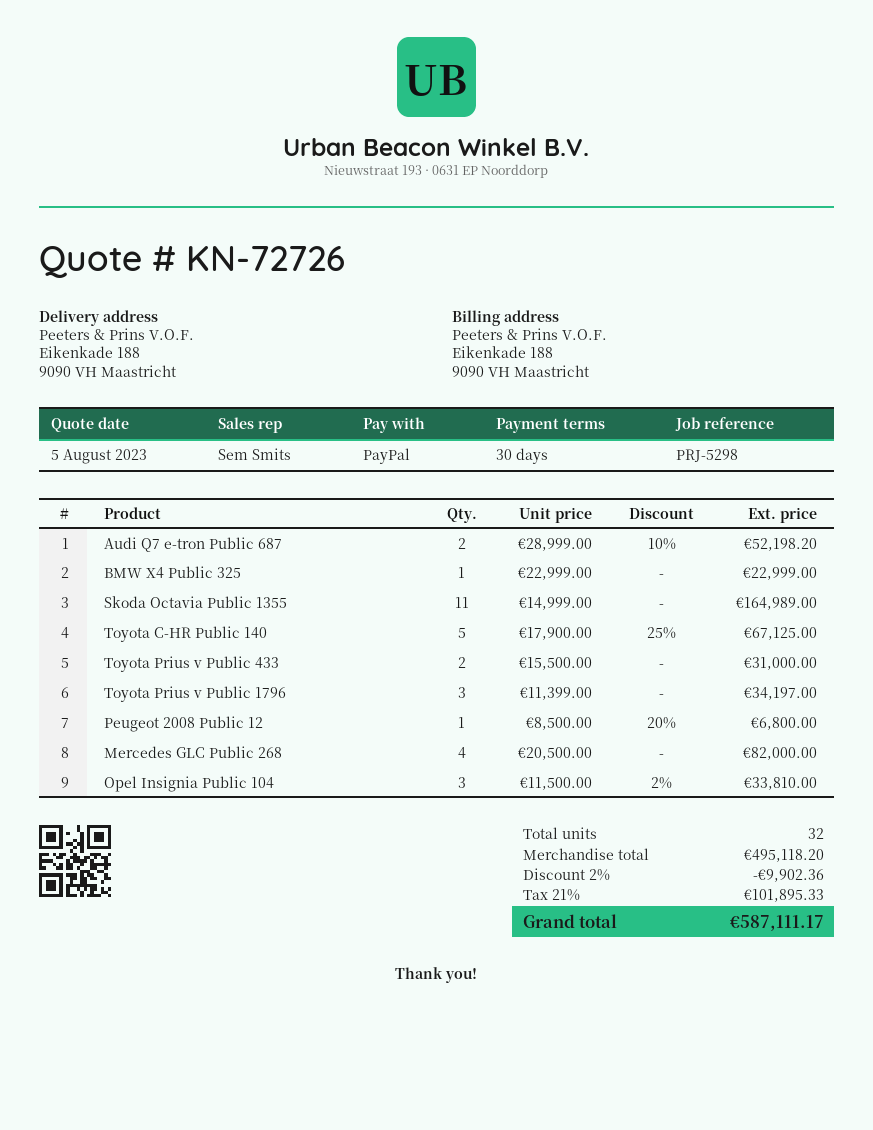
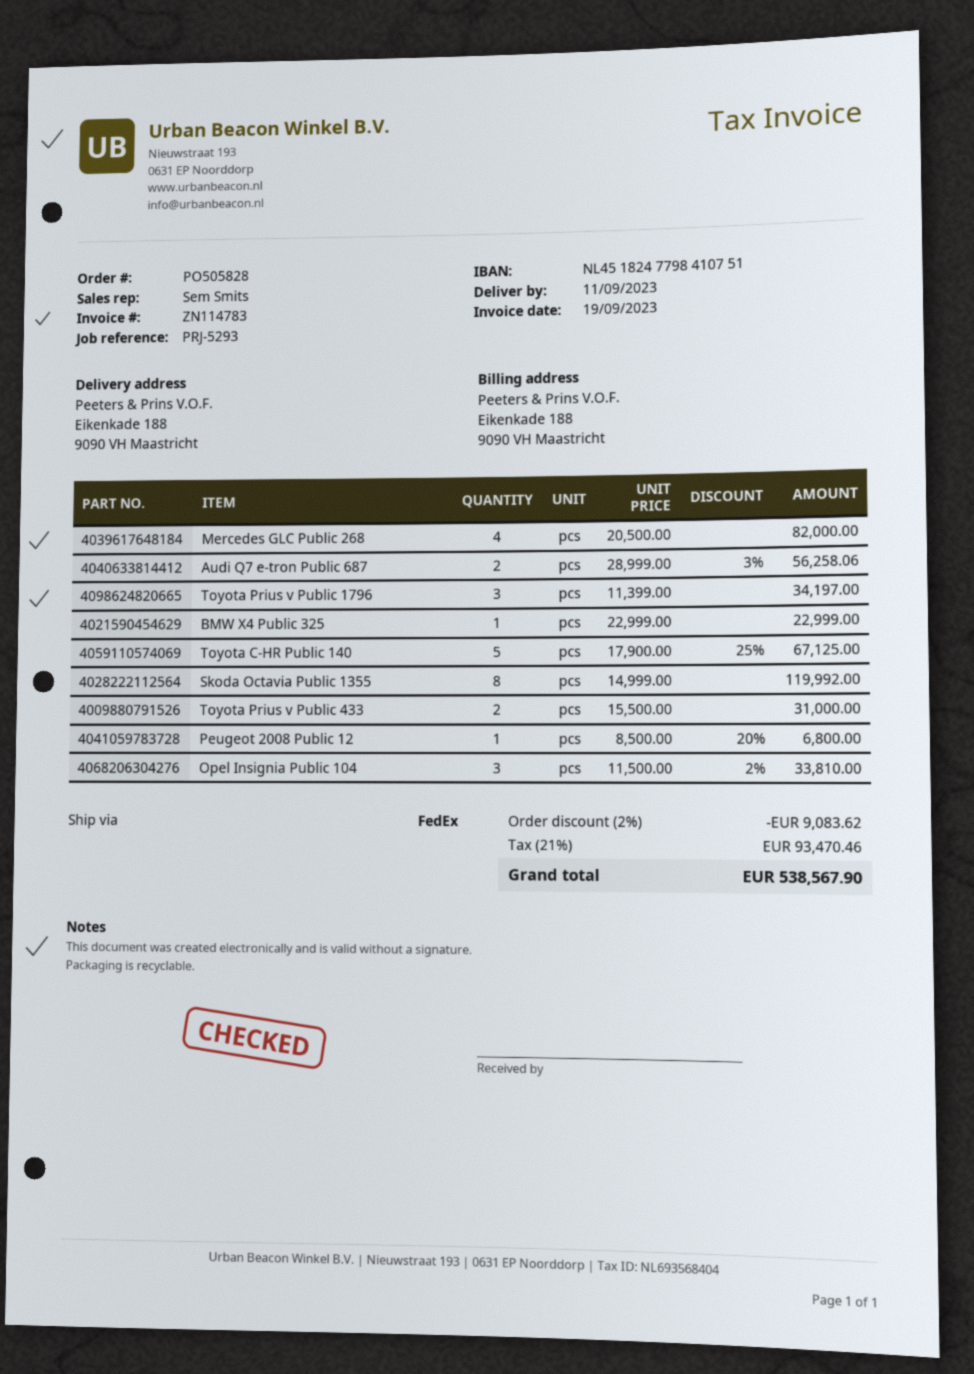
reference: PRJ-5298 -> PRJ-5293
Audi Q7 e-tron Public 687: 2 x 28999.00 - 10% = 52198.20 -> 2 x 28999.00 - 3% = 56258.06
Skoda Octavia Public 1355: 11 x 14999.00 = 164989.00 -> 8 x 14999.00 = 119992.00
discount: 2% = 9902.36 -> 2% = 9083.62
tax: 21% = 101895.33 -> 21% = 93470.46
total: 587111.17 -> 538567.90

